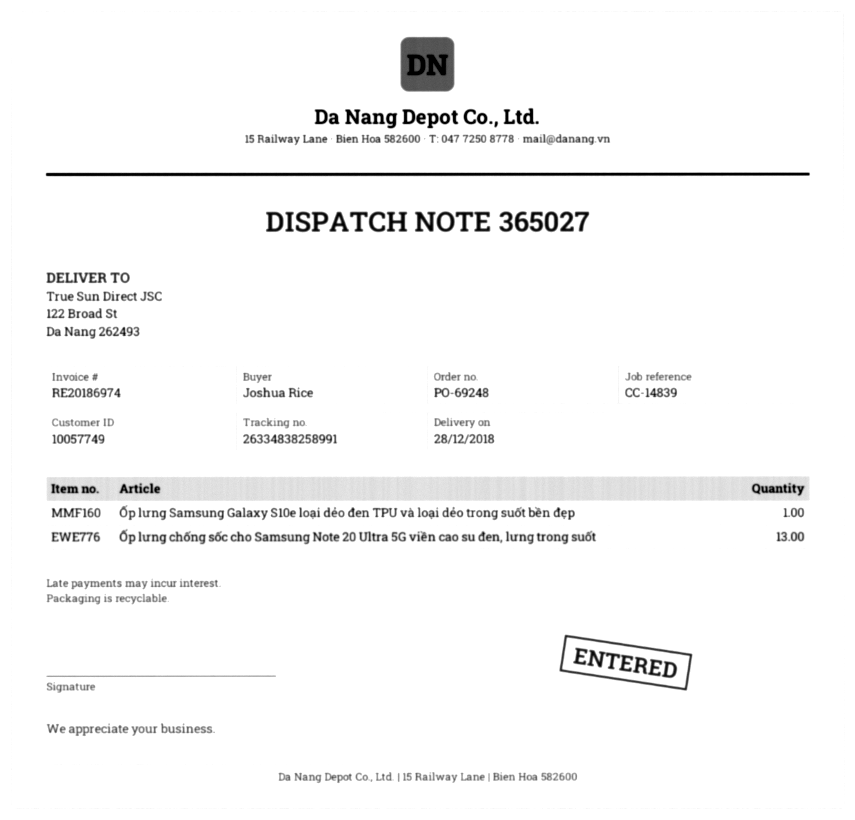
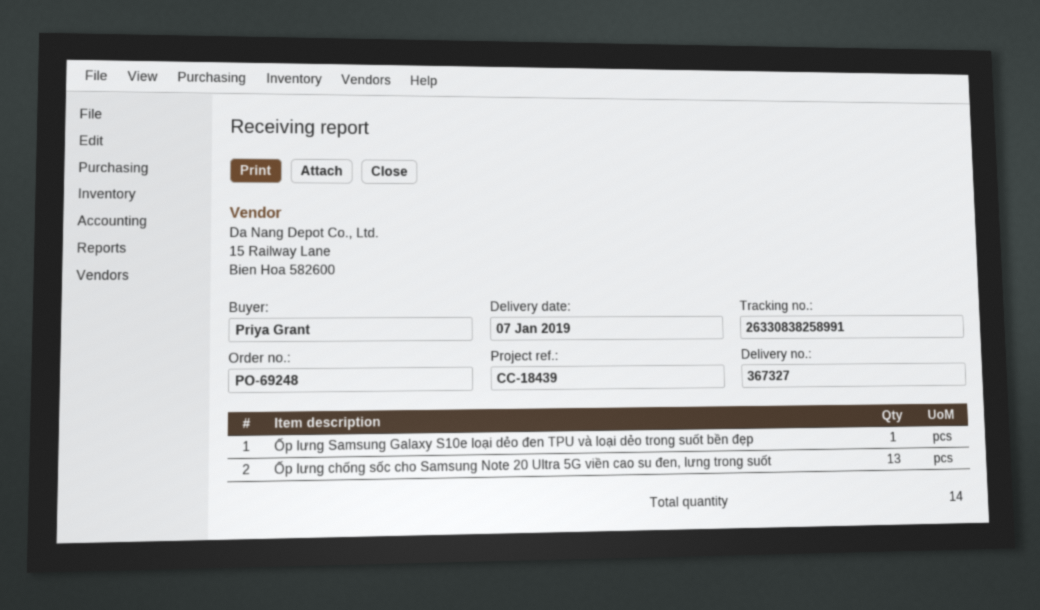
delivery note number: 365027 -> 367327
delivery date: 2018-12-28 -> 2019-01-07
reference: CC-14839 -> CC-18439
ordered by: Joshua Rice -> Priya Grant
tracking number: 26334838258991 -> 26330838258991

